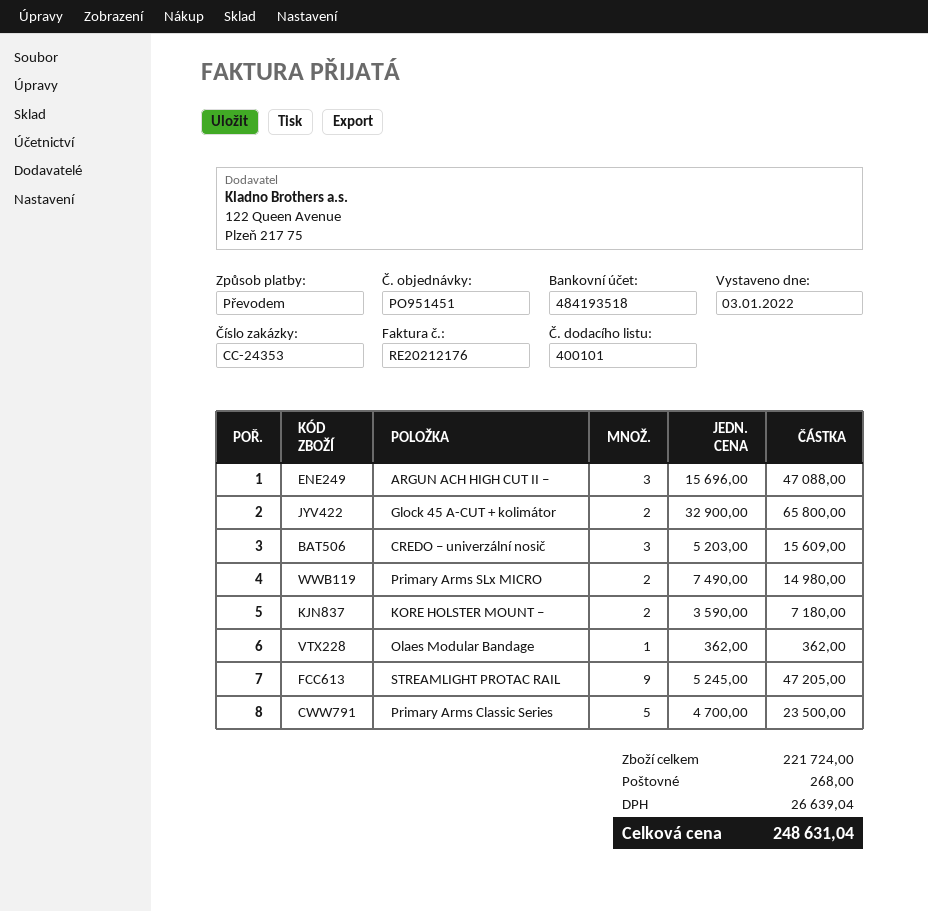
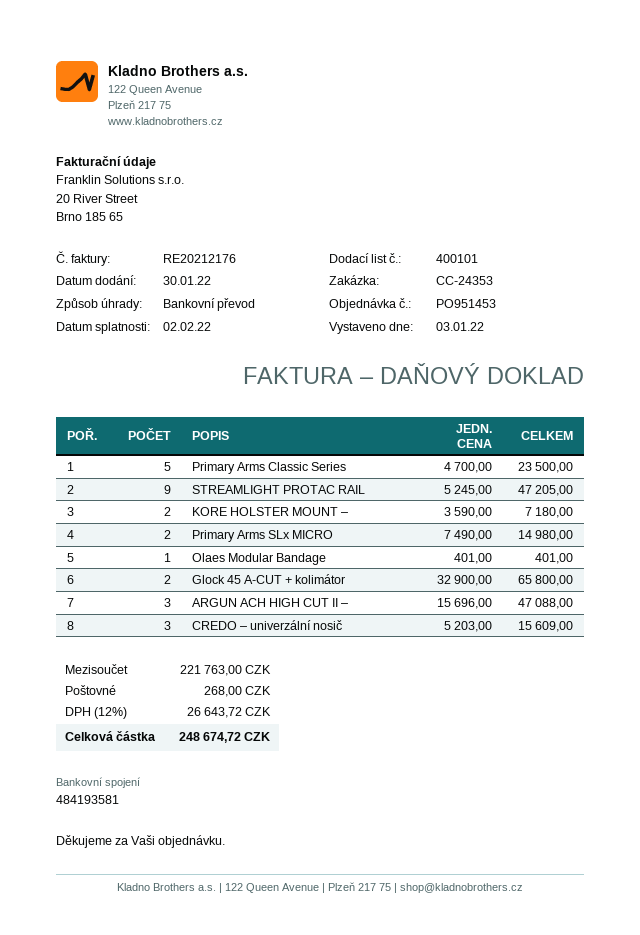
order number: PO951451 -> PO951453
bank account: 484193518 -> 484193581
Olaes Modular Bandage: 1 x 362.00 = 362.00 -> 1 x 401.00 = 401.00
subtotal: 221724.00 -> 221763.00
tax: 26639.04 -> 26643.72
total: 248631.04 -> 248674.72

